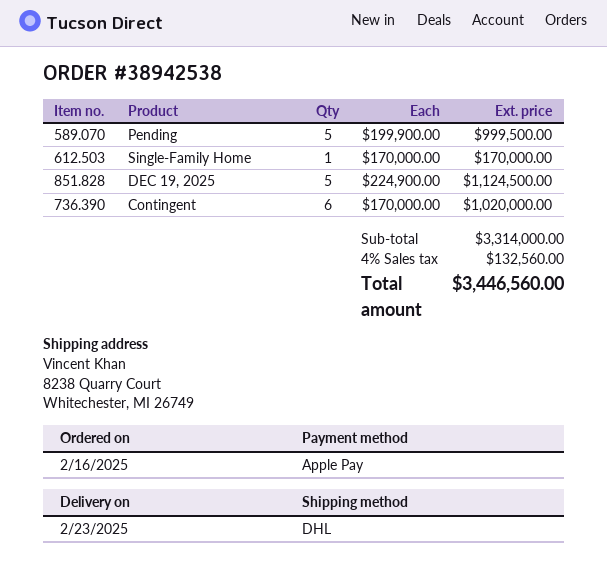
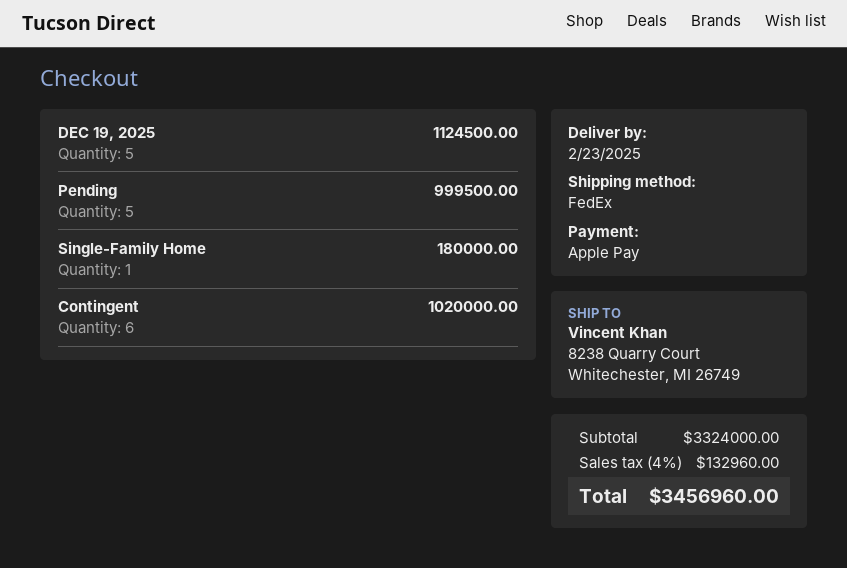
shipping method: DHL -> FedEx
Single-Family Home: 1 for 170000.00 -> 1 for 180000.00
subtotal: 3314000.00 -> 3324000.00
tax: 4% = 132560.00 -> 4% = 132960.00
total: 3446560.00 -> 3456960.00

